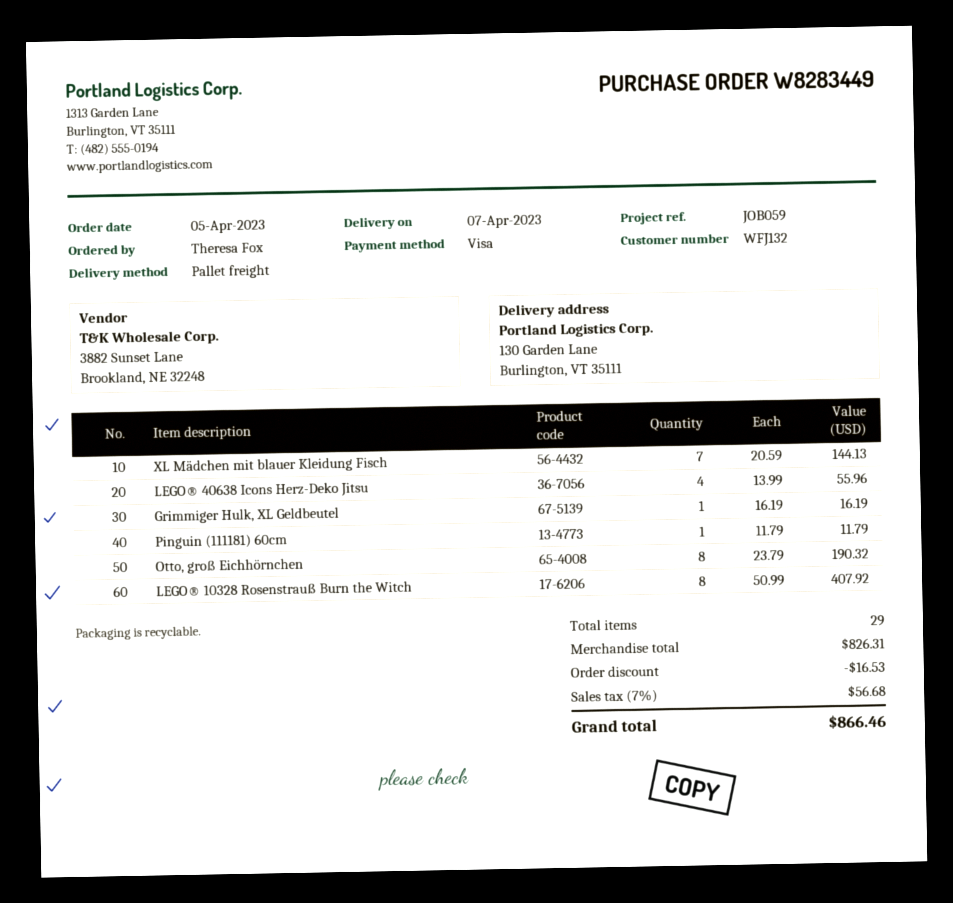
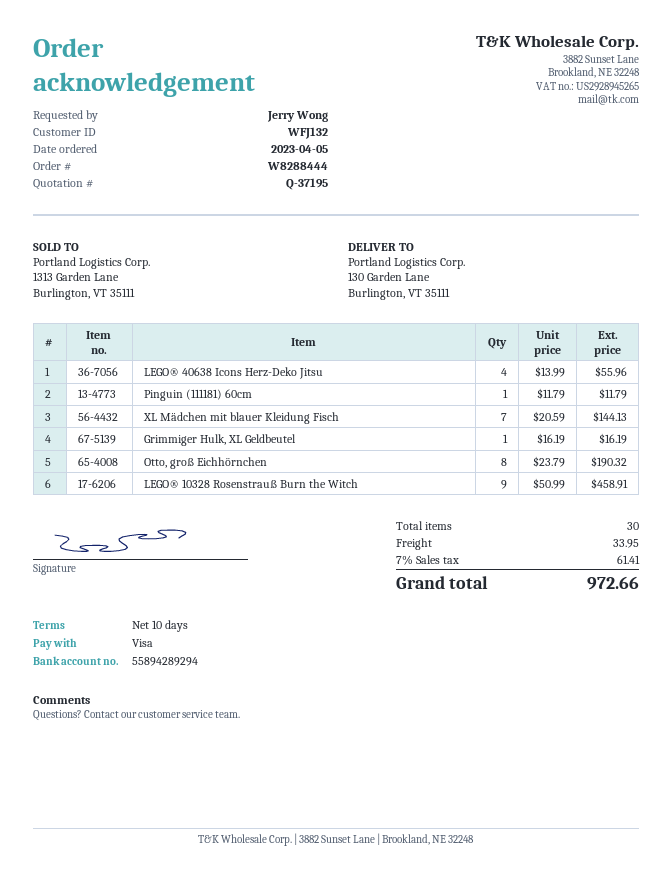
order number: W8283449 -> W8288444
ordered by: Theresa Fox -> Jerry Wong
LEGO® 10328 Rosenstrauß Burn the Witch: 8 x 50.99 = 407.92 -> 9 x 50.99 = 458.91
total quantity: 29 -> 30
discount: 16.53 -> none
shipping: none -> 33.95
tax: 7% = 56.68 -> 7% = 61.41
total: 866.46 -> 972.66

